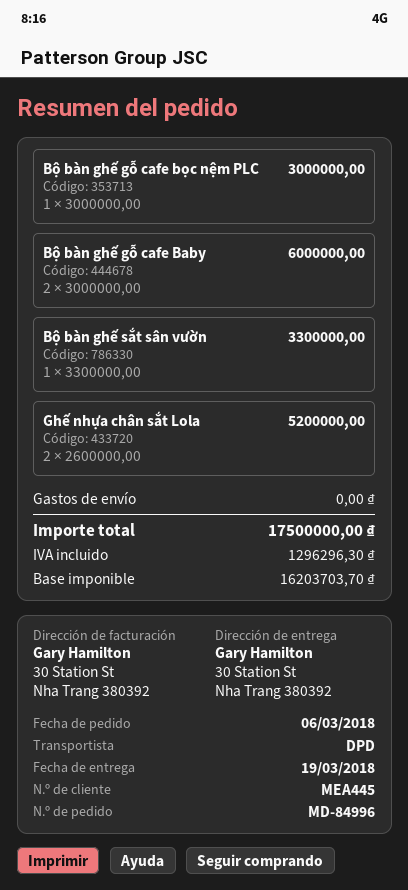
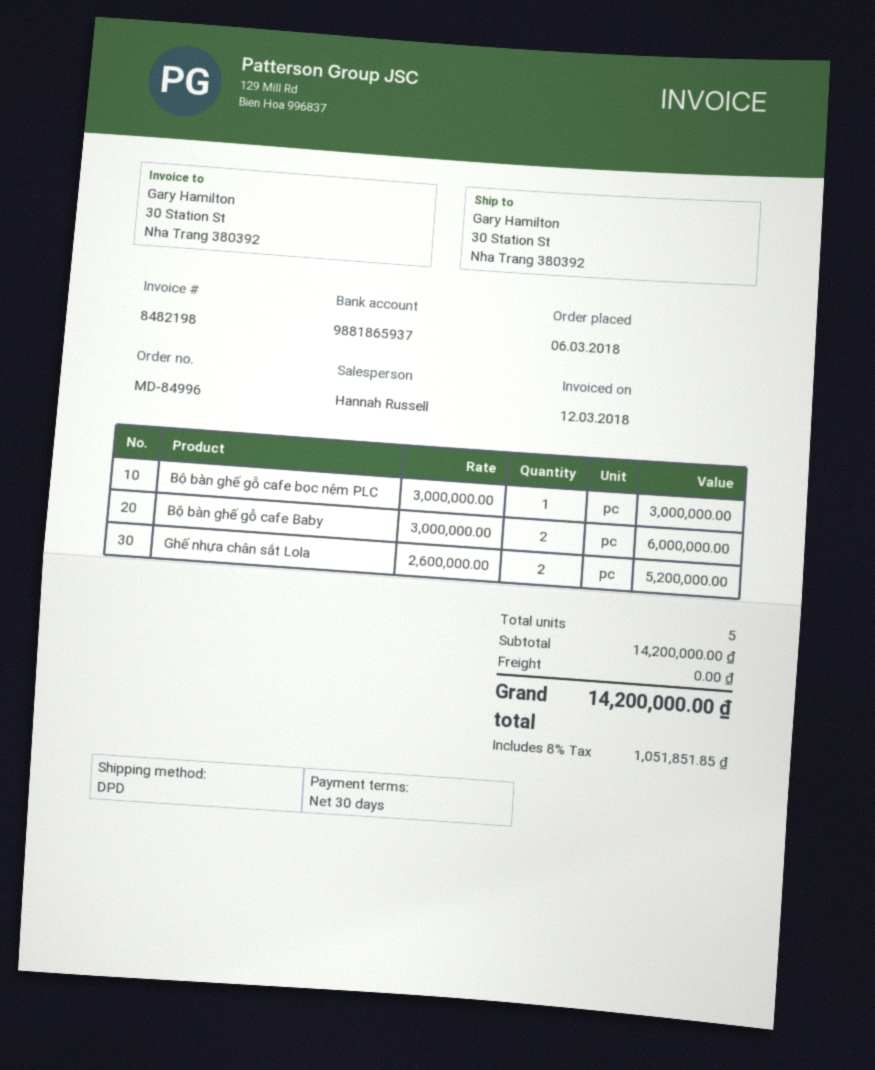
Bộ bàn ghế sắt sân vườn: 1 x 3300000.00 = 3300000.00 -> none
tax: 1296296.30 -> 1051851.85
total: 17500000.00 -> 14200000.00

